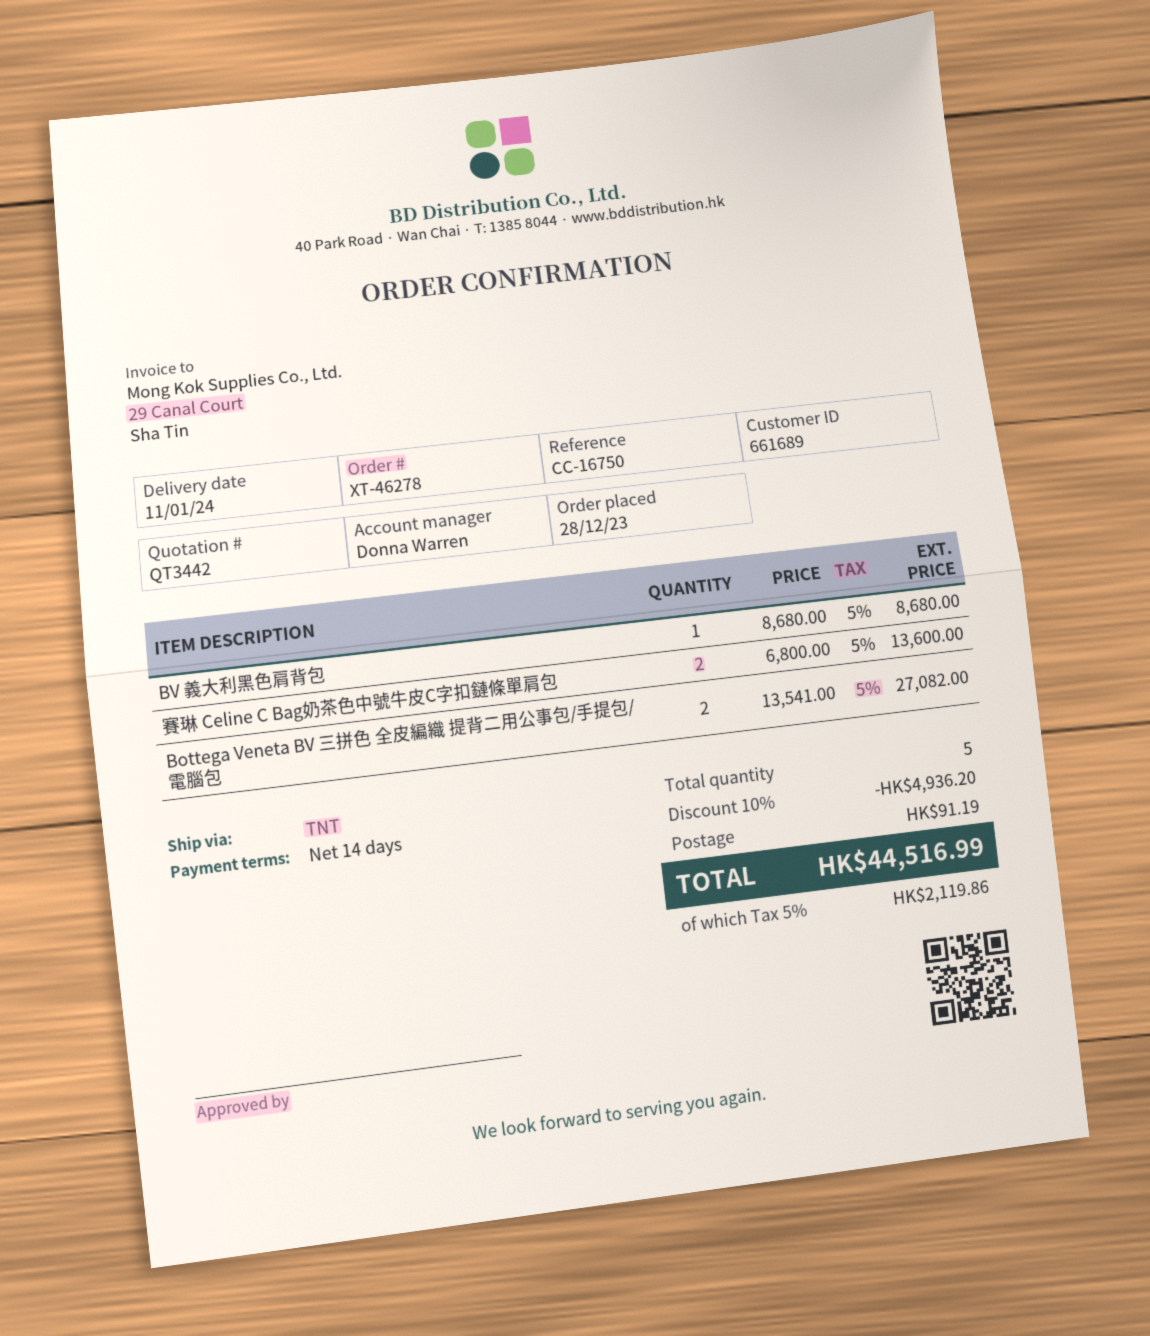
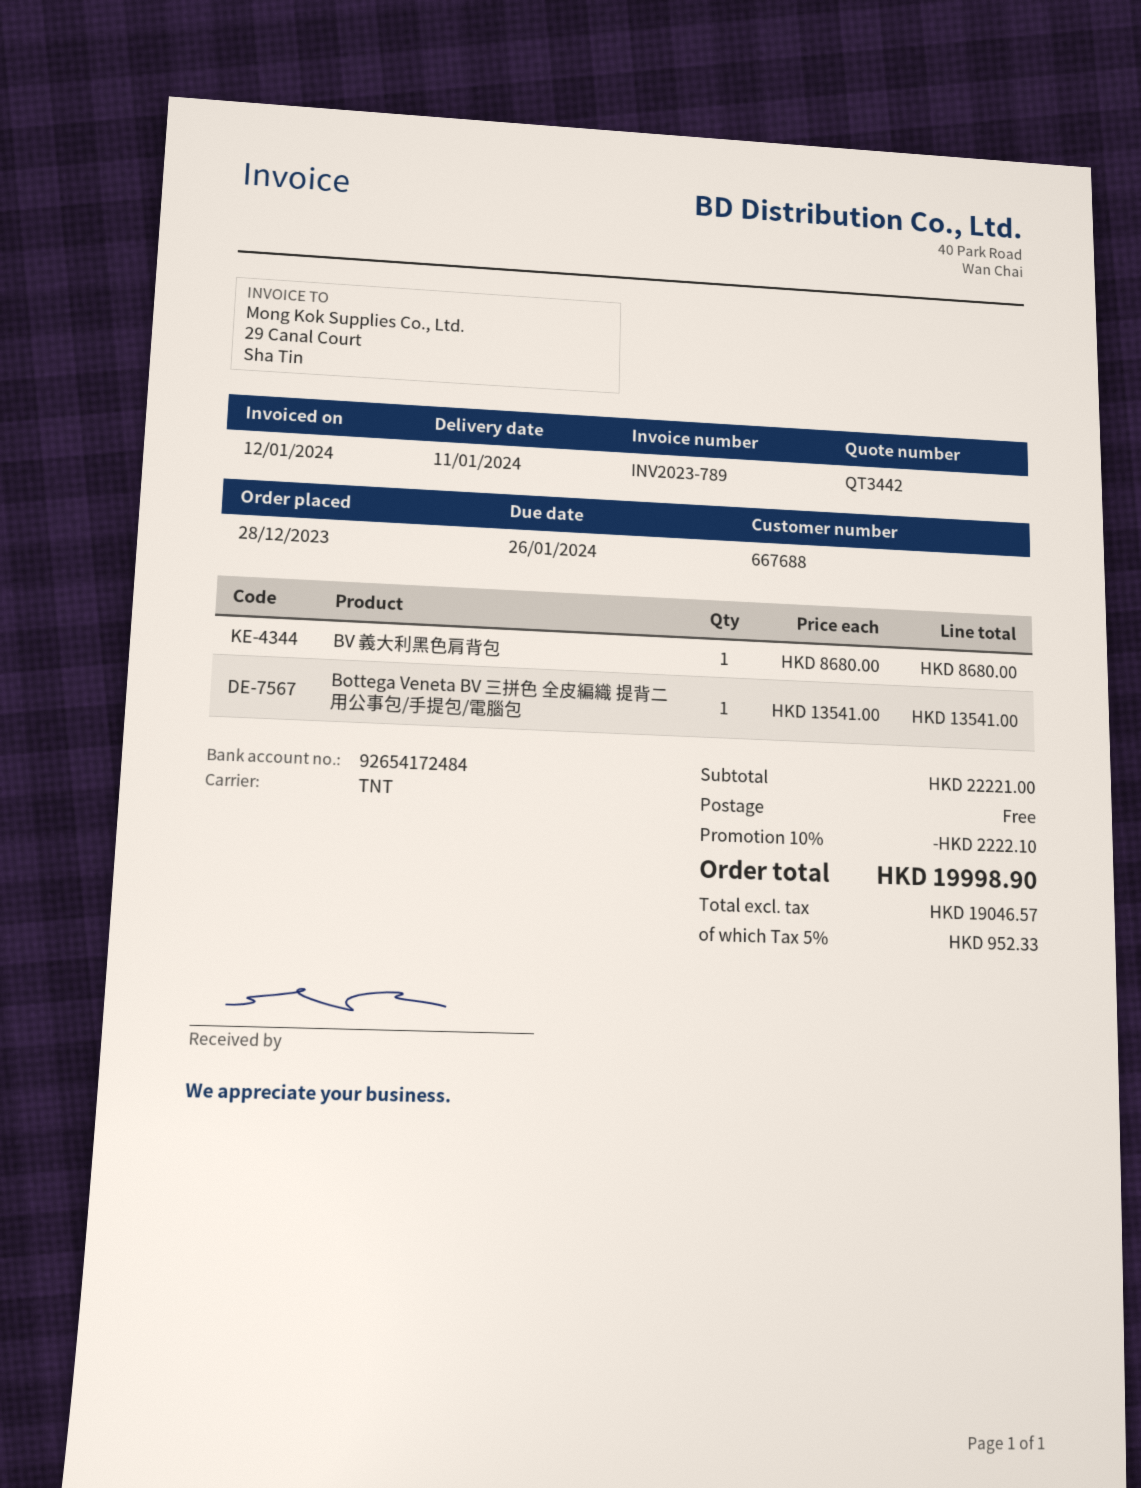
customer number: 661689 -> 667688
賽琳 Celine C Bag奶茶色中號牛皮C字扣鏈條單肩包: 2 x 6800.00 = 13600.00 -> none
Bottega Veneta BV 三拼色 全皮編織 提背二用公事包/手提包/電腦包: 2 x 13541.00 = 27082.00 -> 1 x 13541.00 = 13541.00
discount: 10% = 4936.20 -> 10% = 2222.10
shipping: 91.19 -> 0.00
tax: 5% = 2119.86 -> 5% = 952.33
total: 44516.99 -> 19998.90

